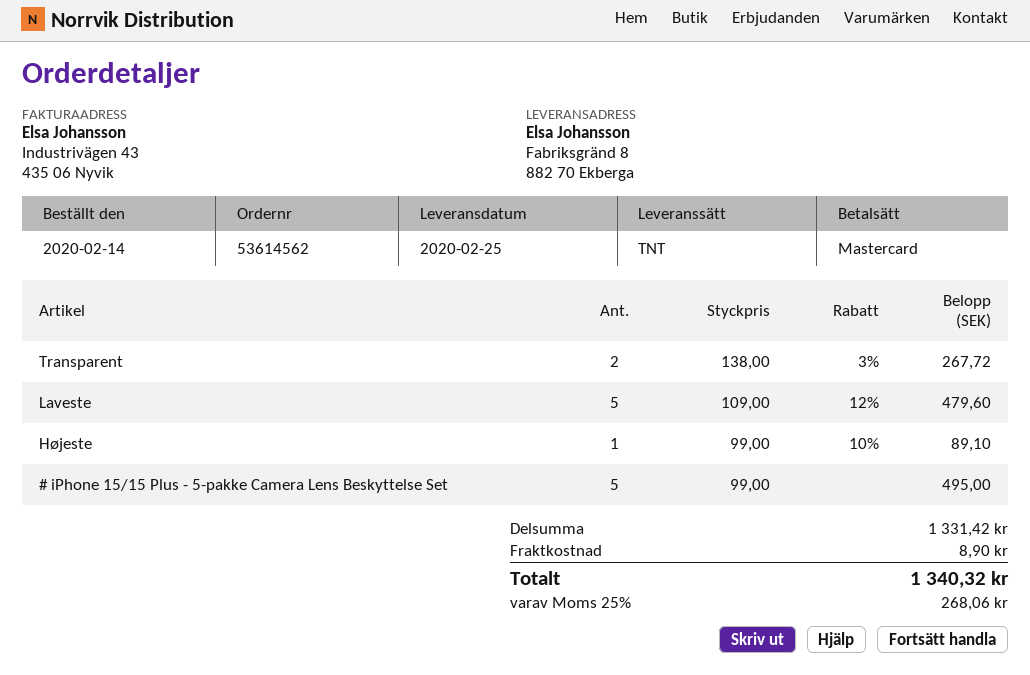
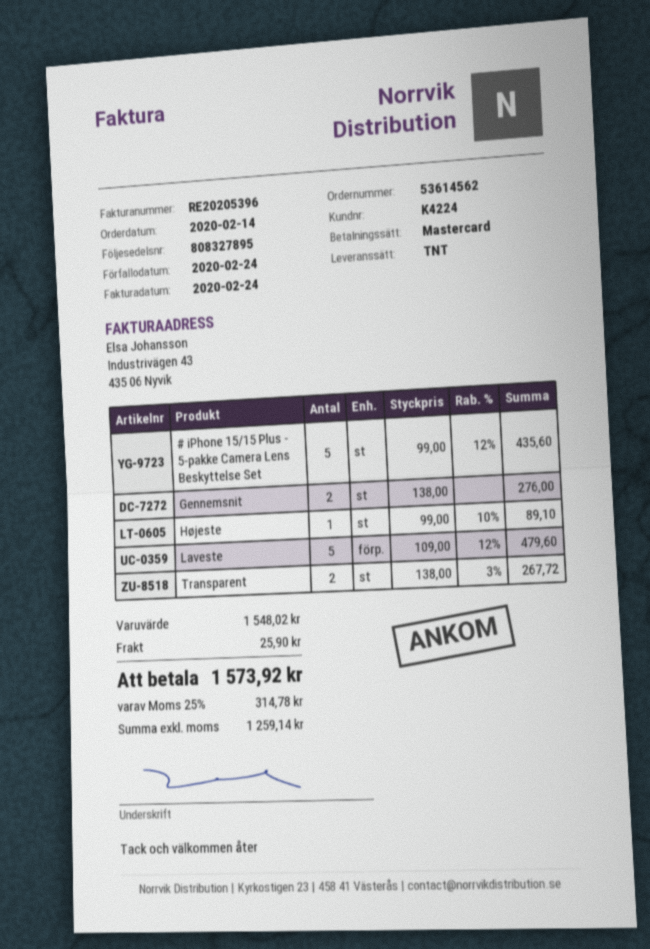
# iPhone 15/15 Plus - 5-pakke Camera Lens Beskyttelse Set: 5 x 99.00 = 495.00 -> 5 x 99.00 - 12% = 435.60
Gennemsnit: none -> 2 x 138.00 = 276.00
subtotal: 1331.42 -> 1548.02
shipping: 8.90 -> 25.90
tax: 25% = 268.06 -> 25% = 314.78
total: 1340.32 -> 1573.92

